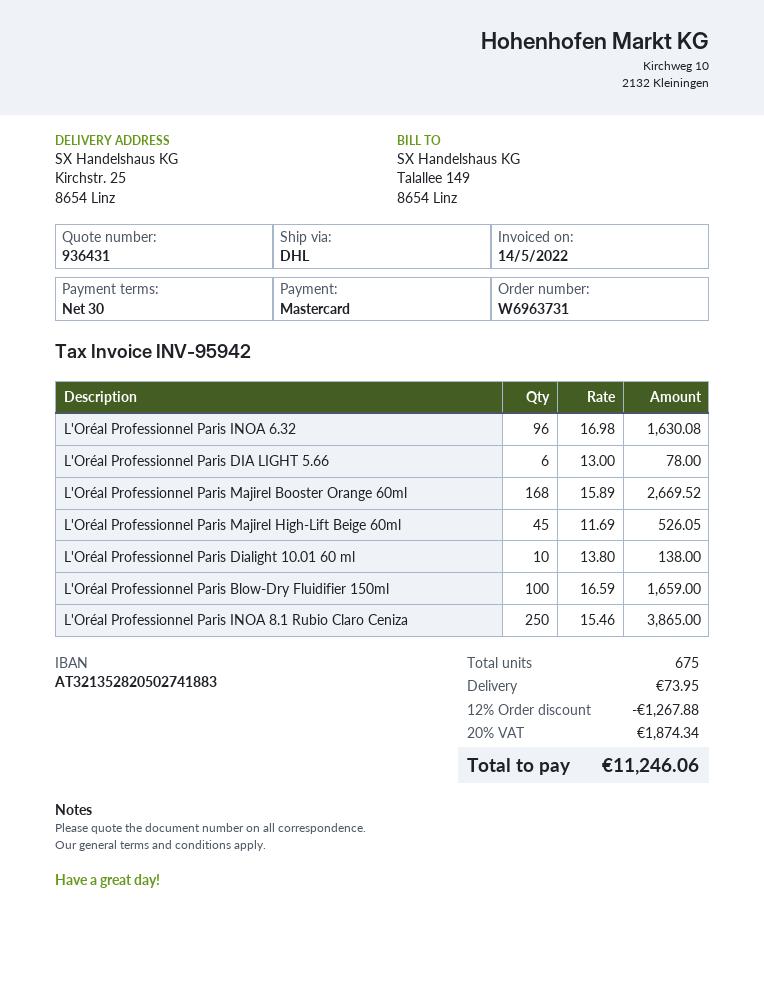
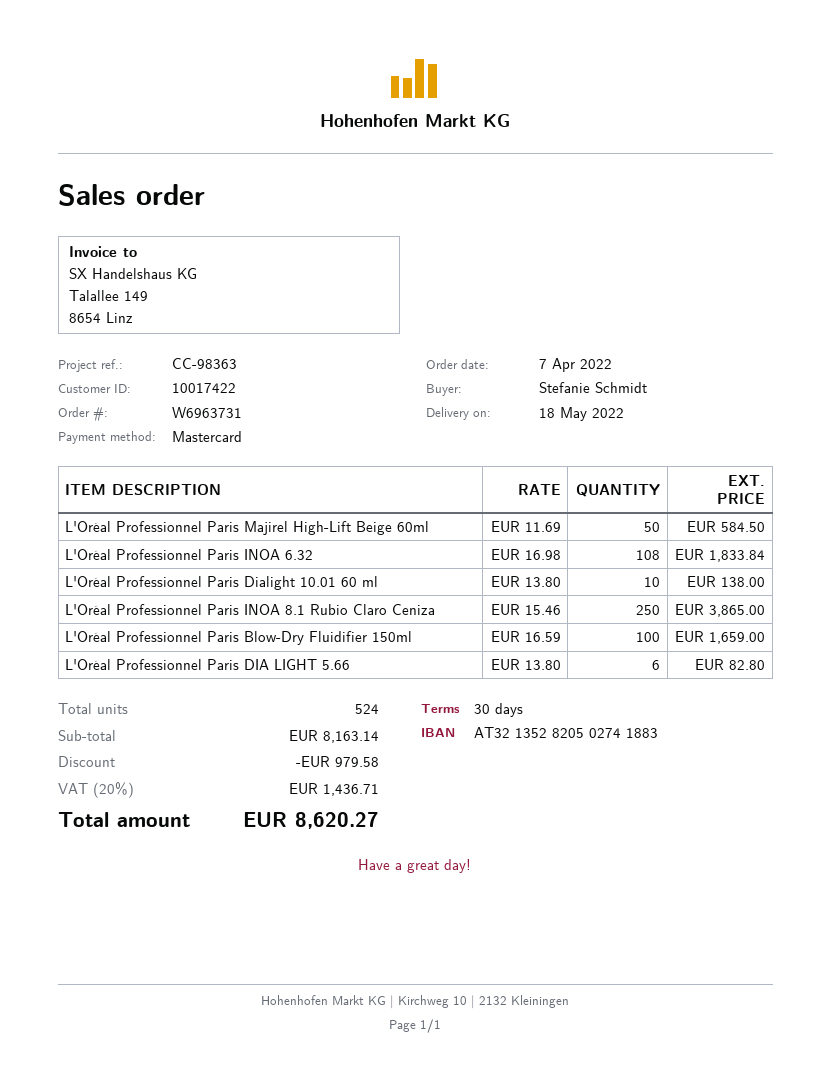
L'Oréal Professionnel Paris INOA 6.32: 96 x 16.98 = 1630.08 -> 108 x 16.98 = 1833.84
L'Oréal Professionnel Paris DIA LIGHT 5.66: 6 x 13.00 = 78.00 -> 6 x 13.80 = 82.80
L'Oréal Professionnel Paris Majirel Booster Orange 60ml: 168 x 15.89 = 2669.52 -> none
L'Oréal Professionnel Paris Majirel High-Lift Beige 60ml: 45 x 11.69 = 526.05 -> 50 x 11.69 = 584.50
total quantity: 675 -> 524
discount: 1267.88 -> 979.58
shipping: 73.95 -> none
tax: 20% = 1874.34 -> 20% = 1436.71
total: 11246.06 -> 8620.27

